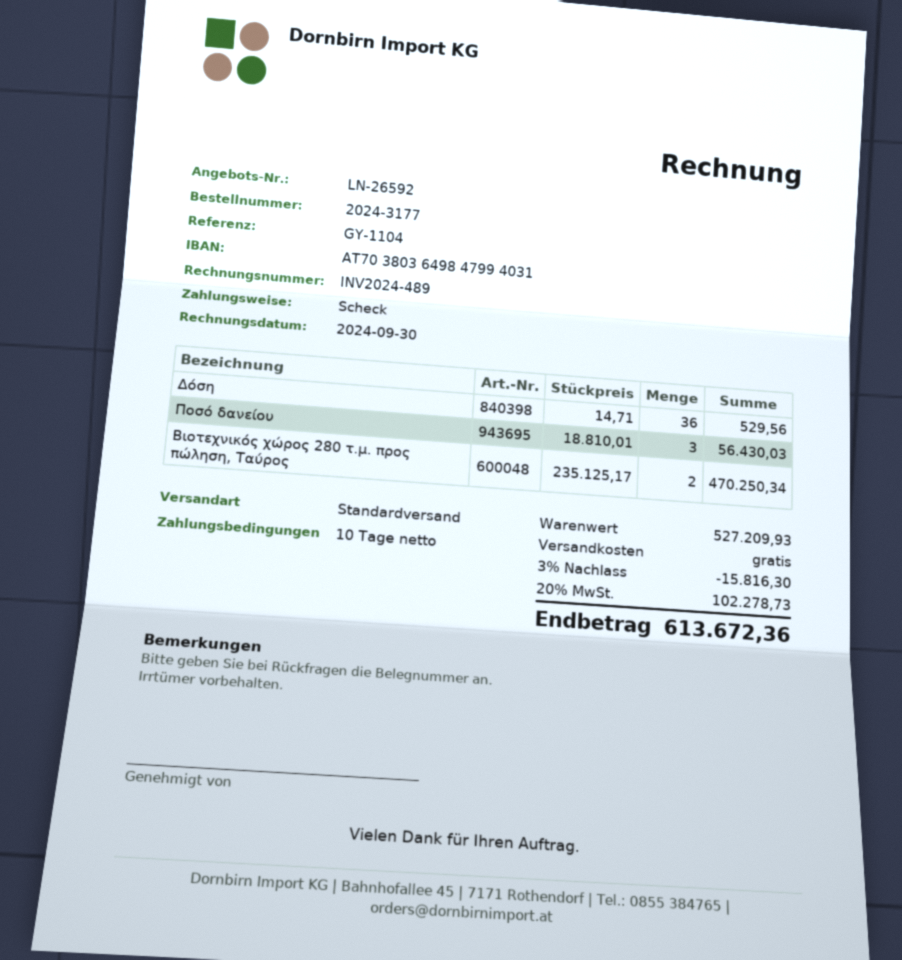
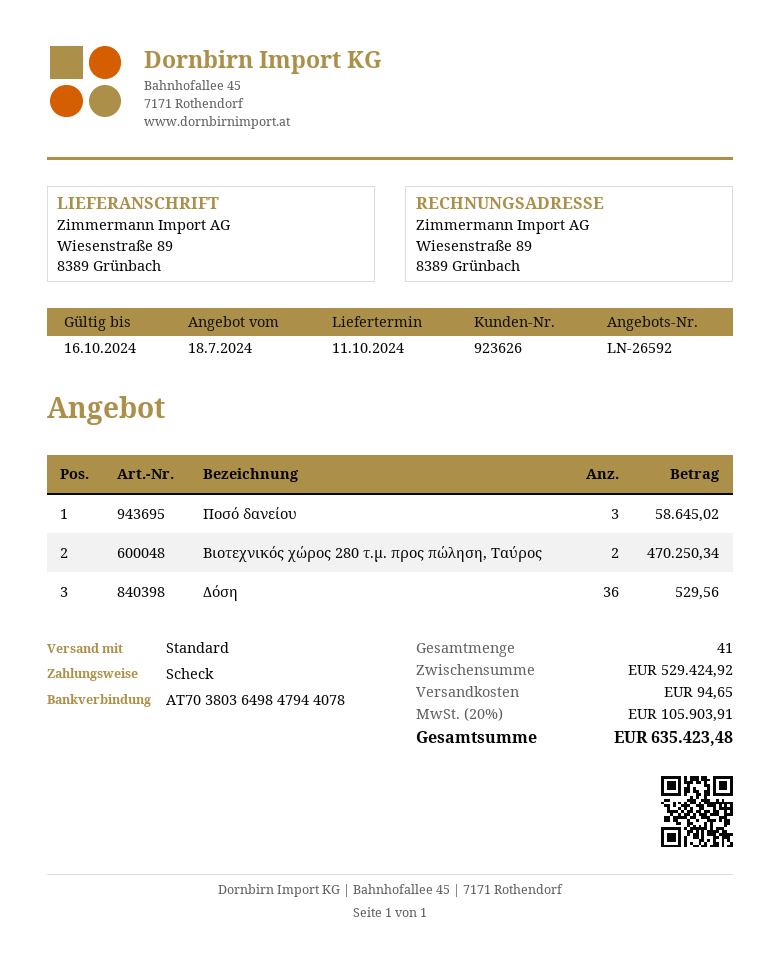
bank account: AT703803649847994031 -> AT703803649847944078
Ποσό δανείου: 3 for 56430.03 -> 3 for 58645.02
subtotal: 527209.93 -> 529424.92
discount: 3% = 15816.30 -> none
shipping: 0.00 -> 94.65
tax: 20% = 102278.73 -> 20% = 105903.91
total: 613672.36 -> 635423.48

